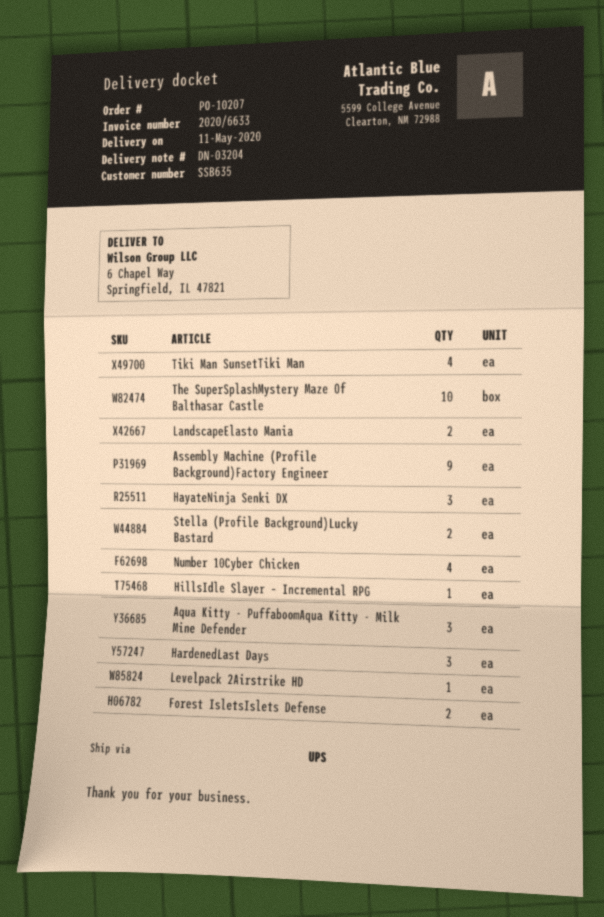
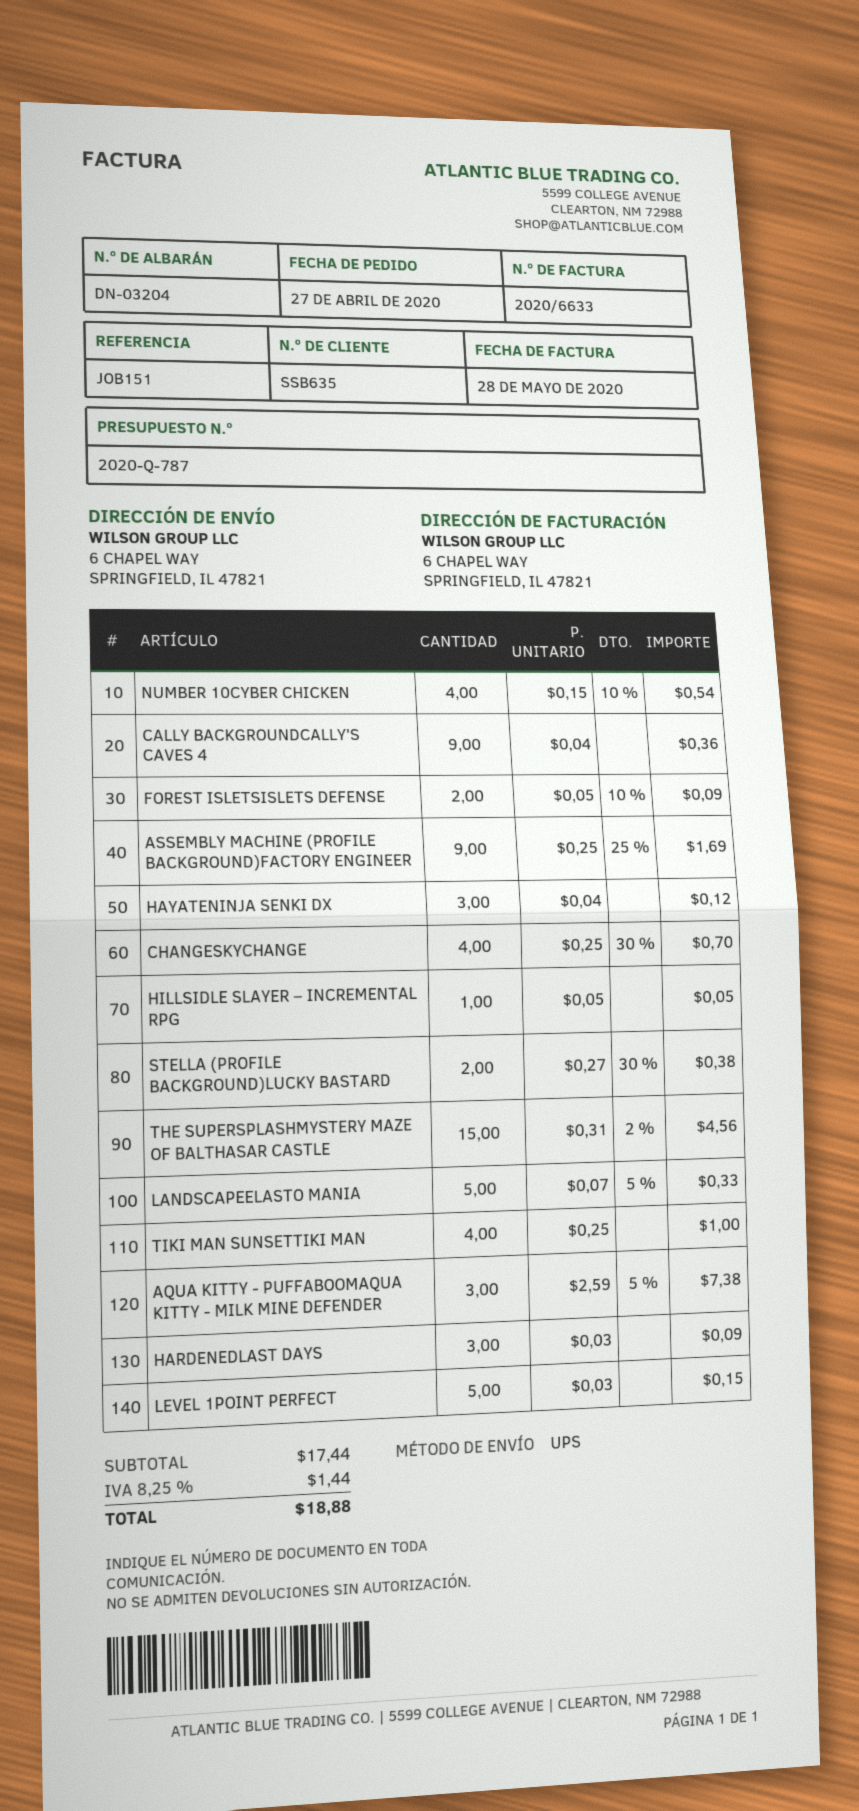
The SuperSplashMystery Maze Of Balthasar Castle: 10 -> 15
LandscapeElasto Mania: 2 -> 5
Levelpack 2Airstrike HD: 1 -> none
CALLY BACKGROUNDCALLY'S CAVES 4: none -> 9
CHANGESKYCHANGE: none -> 4
LEVEL 1POINT PERFECT: none -> 5

